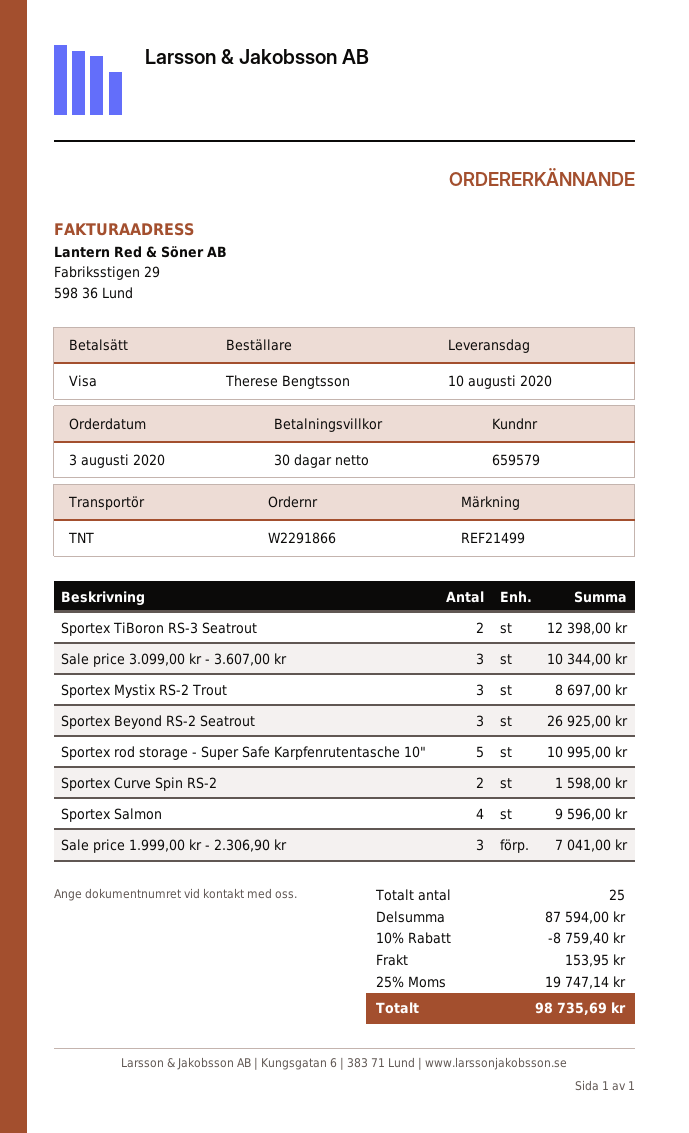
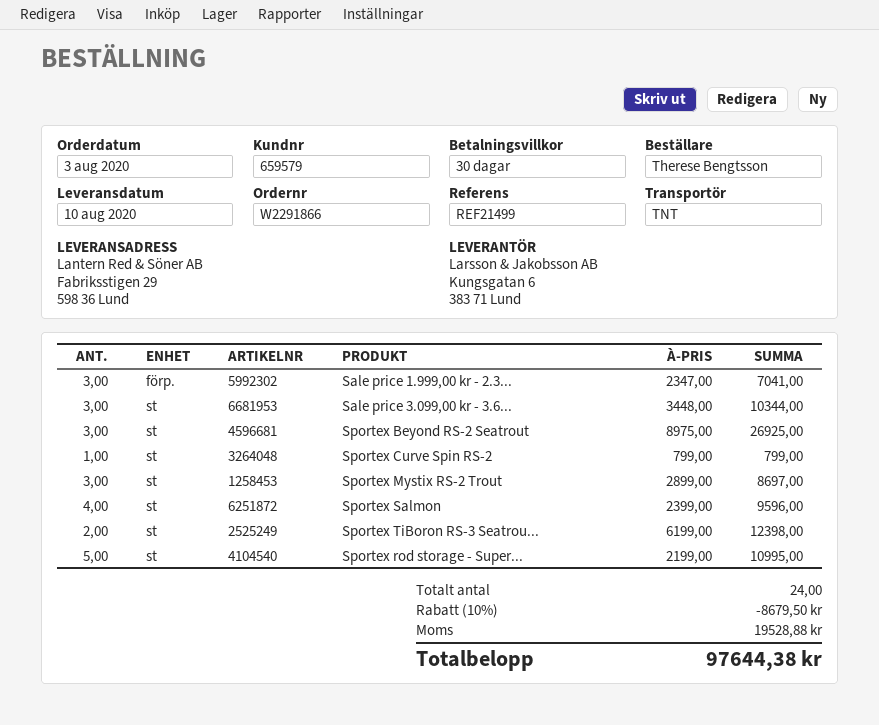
Sportex Curve Spin RS-2: 2 for 1598.00 -> 1 for 799.00
total quantity: 25 -> 24
discount: 10% = 8759.40 -> 10% = 8679.50
shipping: 153.95 -> none
tax: 19747.14 -> 19528.88
total: 98735.69 -> 97644.38

